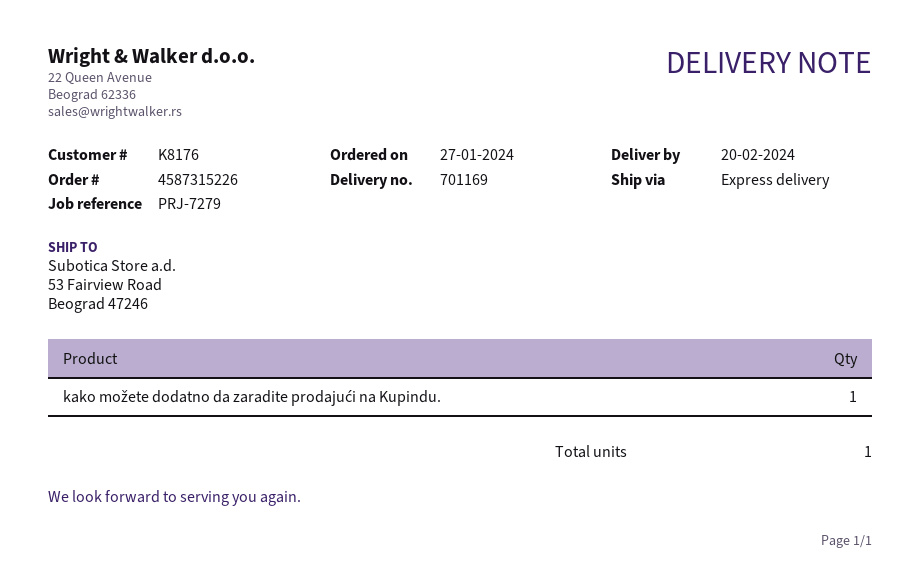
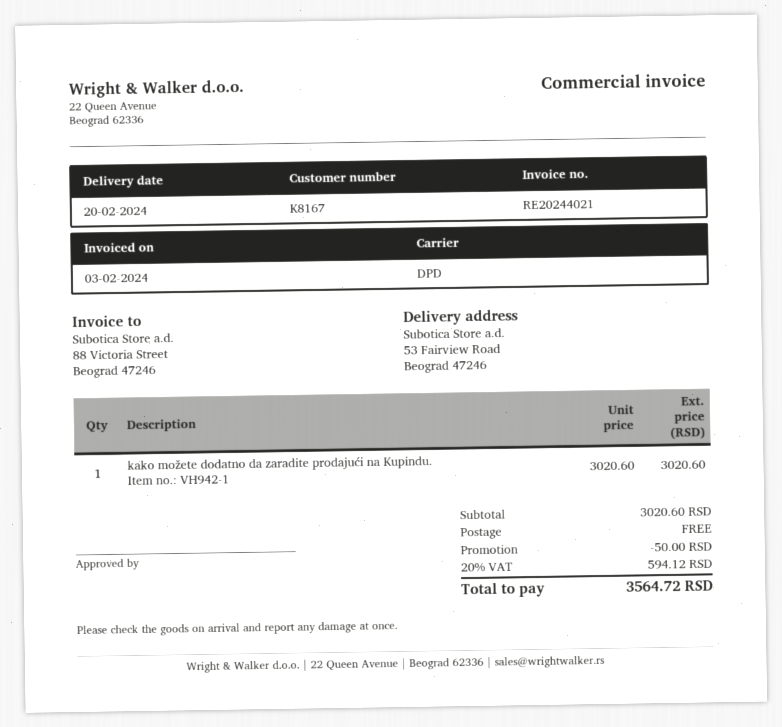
customer number: K8176 -> K8167
shipping method: express -> DPD

